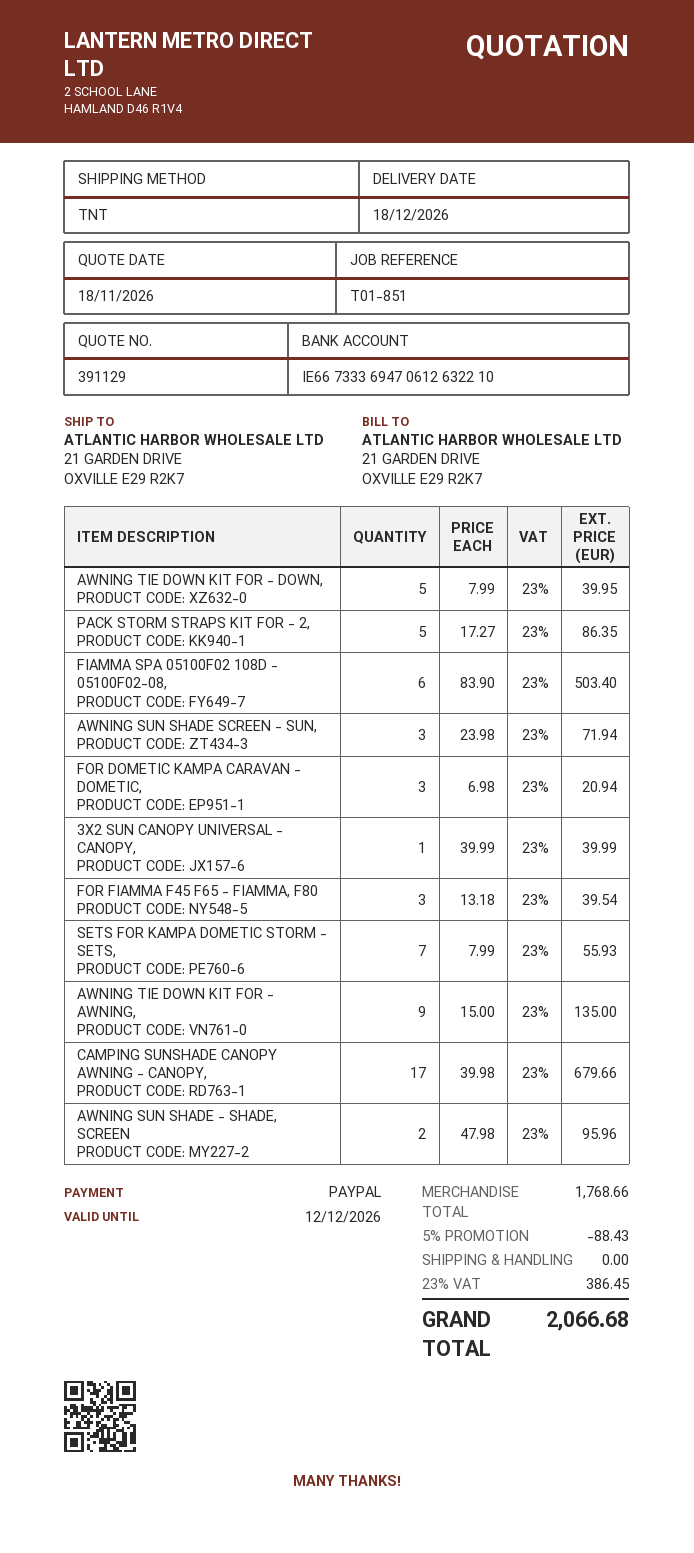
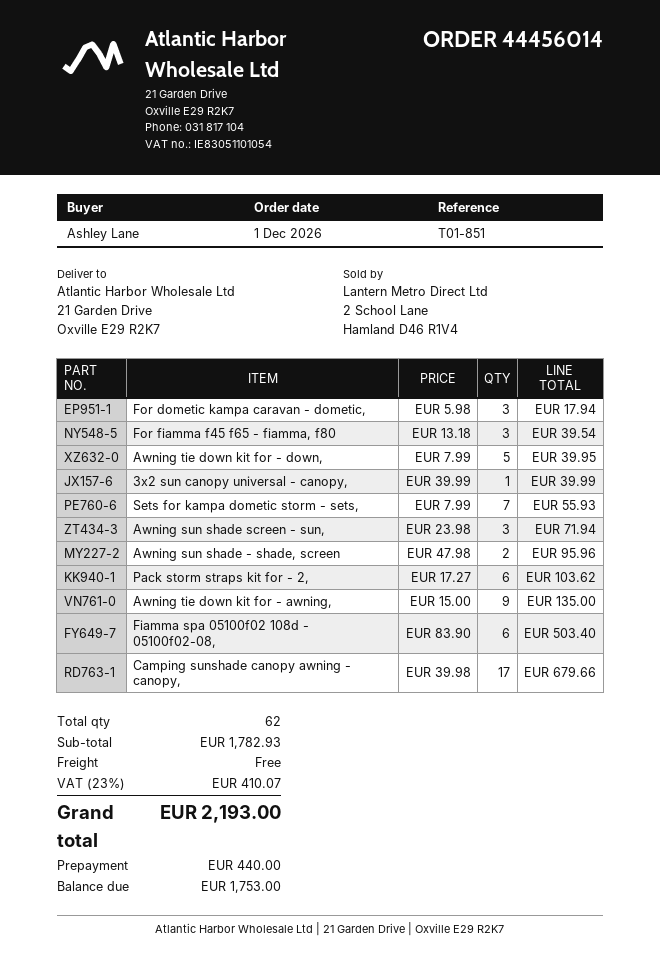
PACK STORM STRAPS KIT FOR - 2,: 5 x 17.27 = 86.35 -> 6 x 17.27 = 103.62
FOR DOMETIC KAMPA CARAVAN - DOMETIC,: 3 x 6.98 = 20.94 -> 3 x 5.98 = 17.94
subtotal: 1768.66 -> 1782.93
discount: 5% = 88.43 -> none
tax: 23% = 386.45 -> 23% = 410.07
total: 2066.68 -> 2193.00

